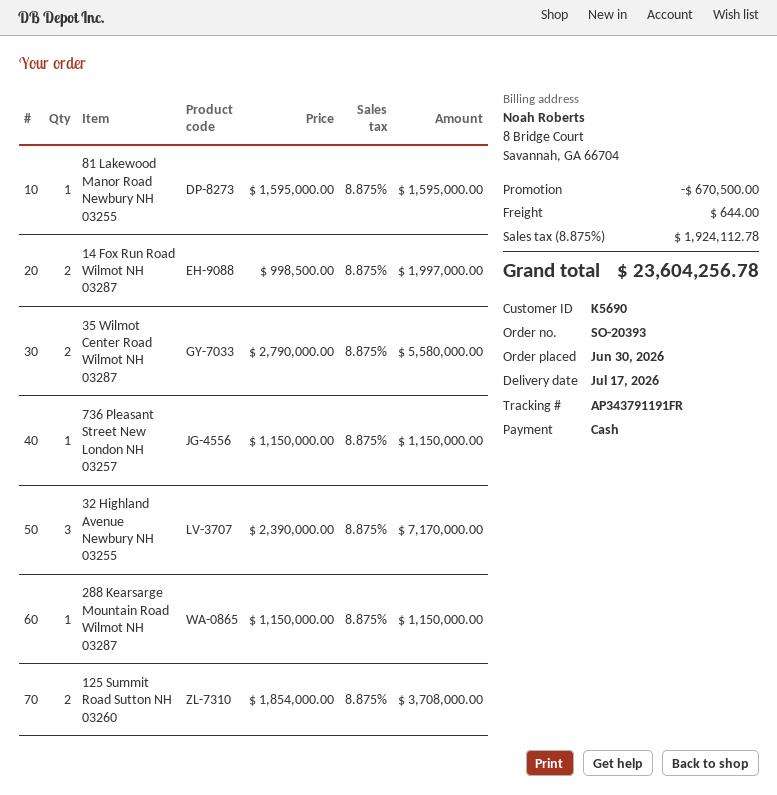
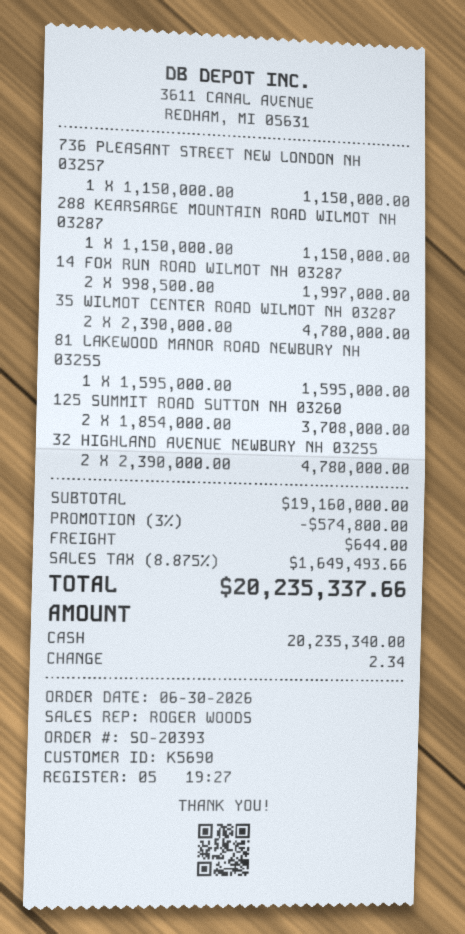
35 Wilmot Center Road Wilmot NH 03287: 2 x 2790000.00 = 5580000.00 -> 2 x 2390000.00 = 4780000.00
32 Highland Avenue Newbury NH 03255: 3 x 2390000.00 = 7170000.00 -> 2 x 2390000.00 = 4780000.00
discount: 670500.00 -> 574800.00
tax: 8.875% = 1924112.78 -> 8.875% = 1649493.66
total: 23604256.78 -> 20235337.66

